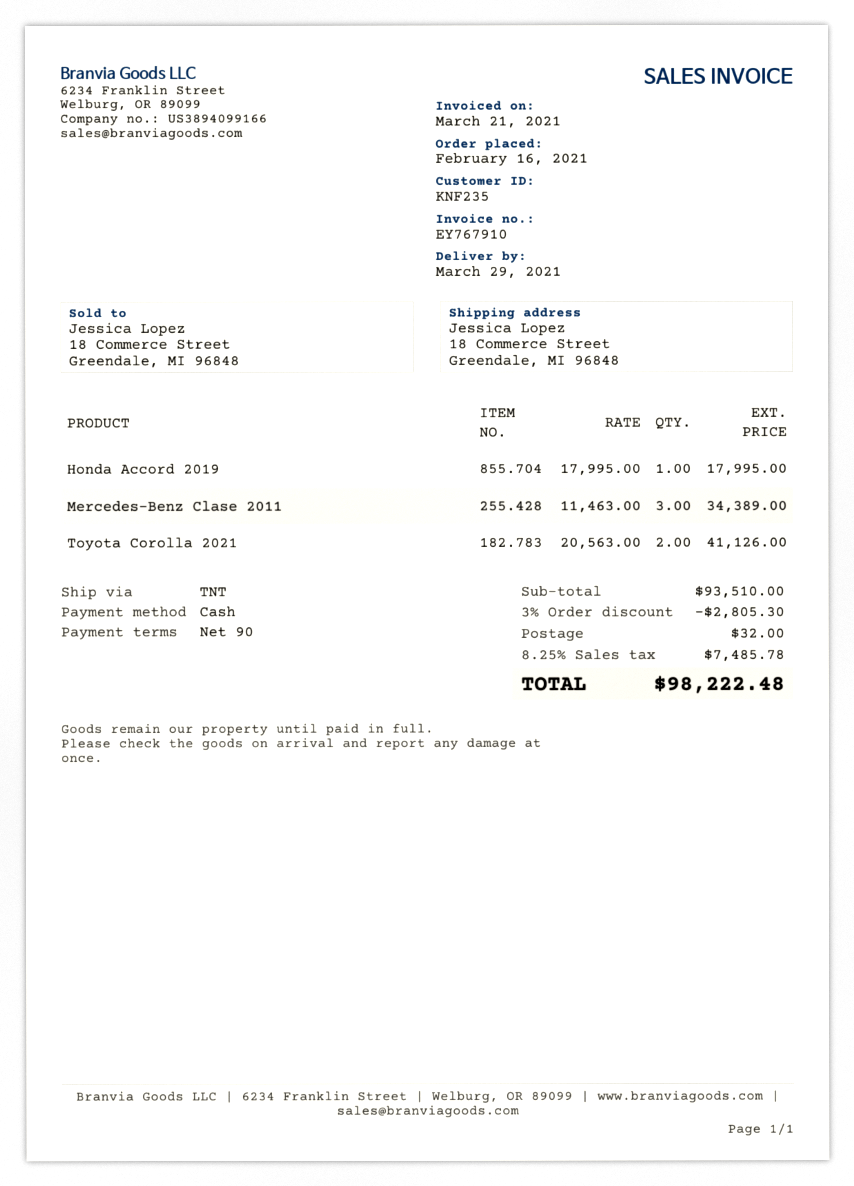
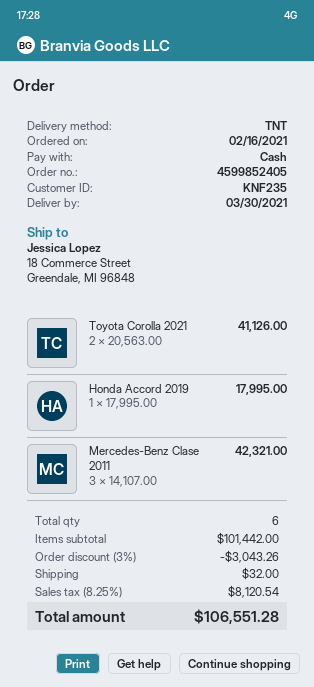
delivery date: 2021-03-29 -> 2021-03-30
Mercedes-Benz Clase 2011: 3 x 11463.00 = 34389.00 -> 3 x 14107.00 = 42321.00
subtotal: 93510.00 -> 101442.00
discount: 3% = 2805.30 -> 3% = 3043.26
tax: 8.25% = 7485.78 -> 8.25% = 8120.54
total: 98222.48 -> 106551.28

